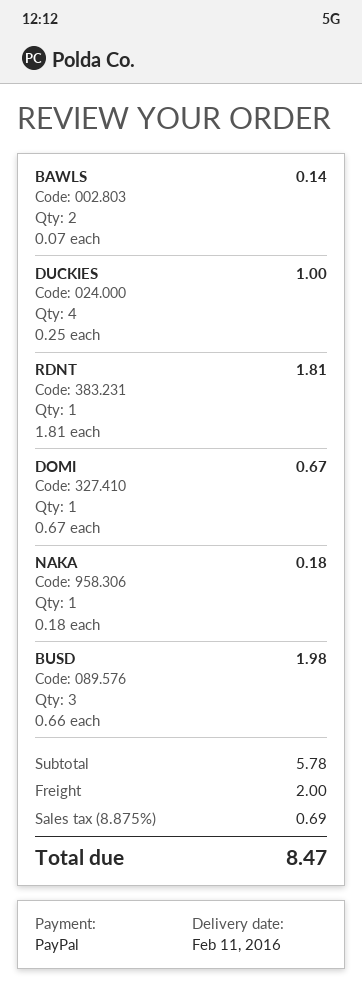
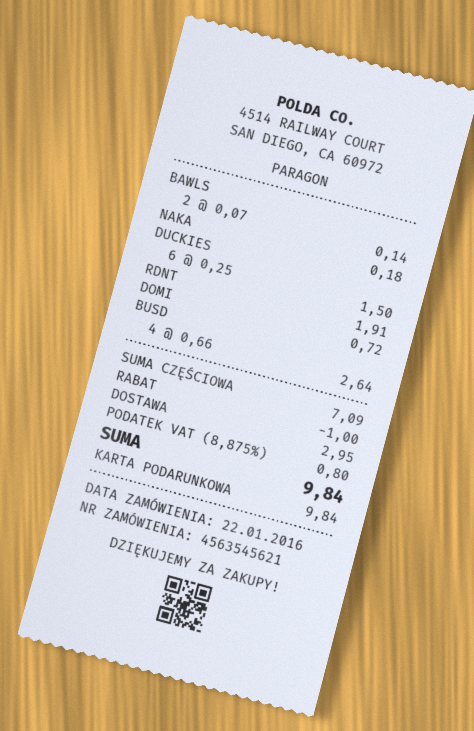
payment method: PayPal -> gift card
DUCKIES: 4 x 0.25 = 1.00 -> 6 x 0.25 = 1.50
RDNT: 1 x 1.81 = 1.81 -> 1 x 1.91 = 1.91
DOMI: 1 x 0.67 = 0.67 -> 1 x 0.72 = 0.72
BUSD: 3 x 0.66 = 1.98 -> 4 x 0.66 = 2.64
subtotal: 5.78 -> 7.09
discount: none -> 1.00
shipping: 2.00 -> 2.95
tax: 8.875% = 0.69 -> 8.875% = 0.80
total: 8.47 -> 9.84

